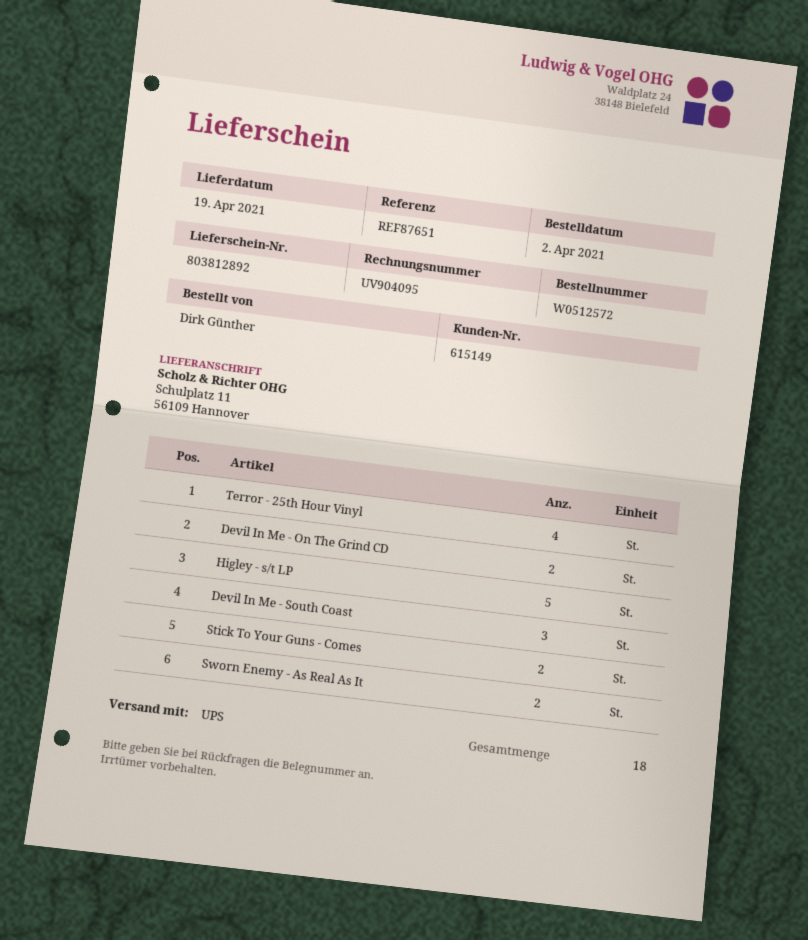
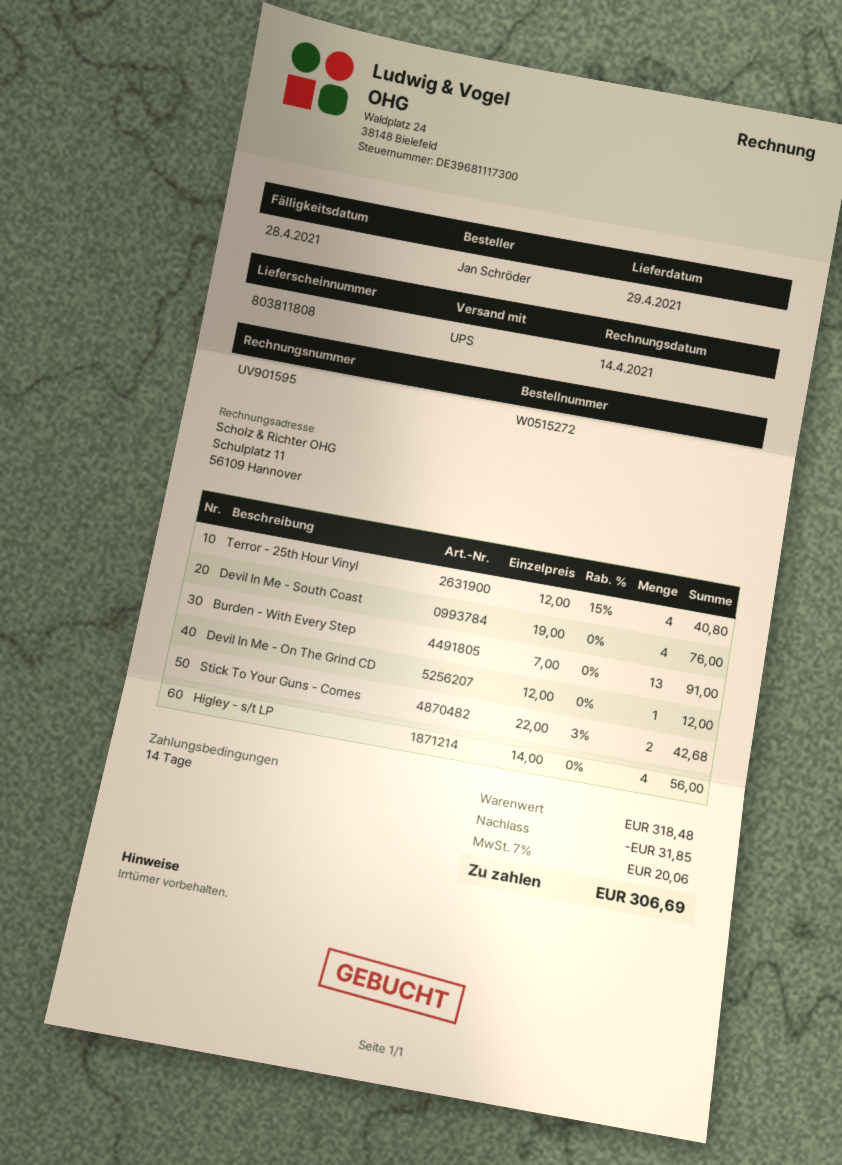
order number: W0512572 -> W0515272
delivery note number: 803812892 -> 803811808
delivery date: 2021-04-19 -> 2021-04-29
invoice number: UV904095 -> UV901595
ordered by: Dirk Günther -> Jan Schröder
Devil In Me - On The Grind CD: 2 -> 1
Higley - s/t LP: 5 -> 4
Devil In Me - South Coast: 3 -> 4
Sworn Enemy - As Real As It: 2 -> none
Burden - With Every Step: none -> 13

